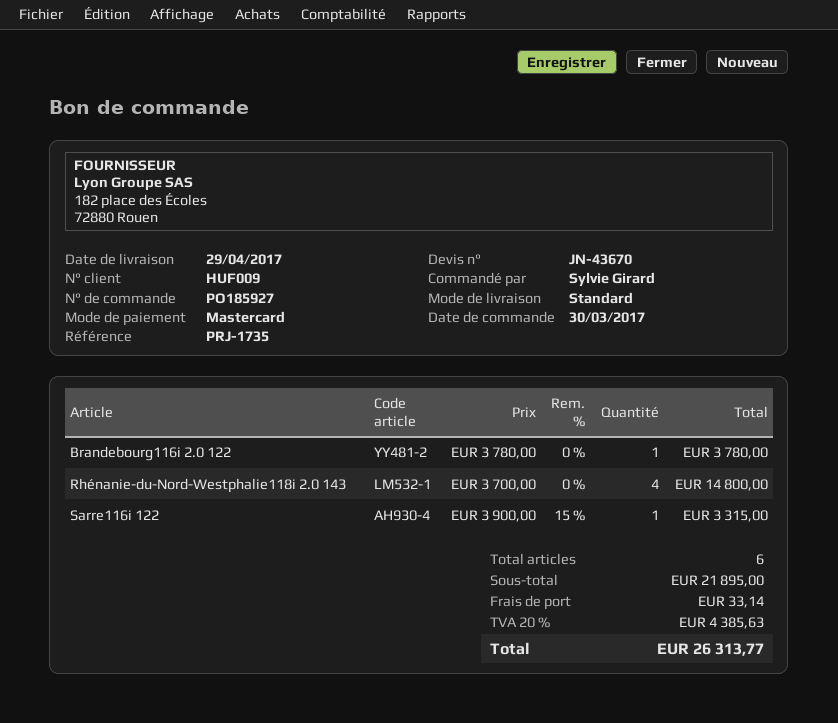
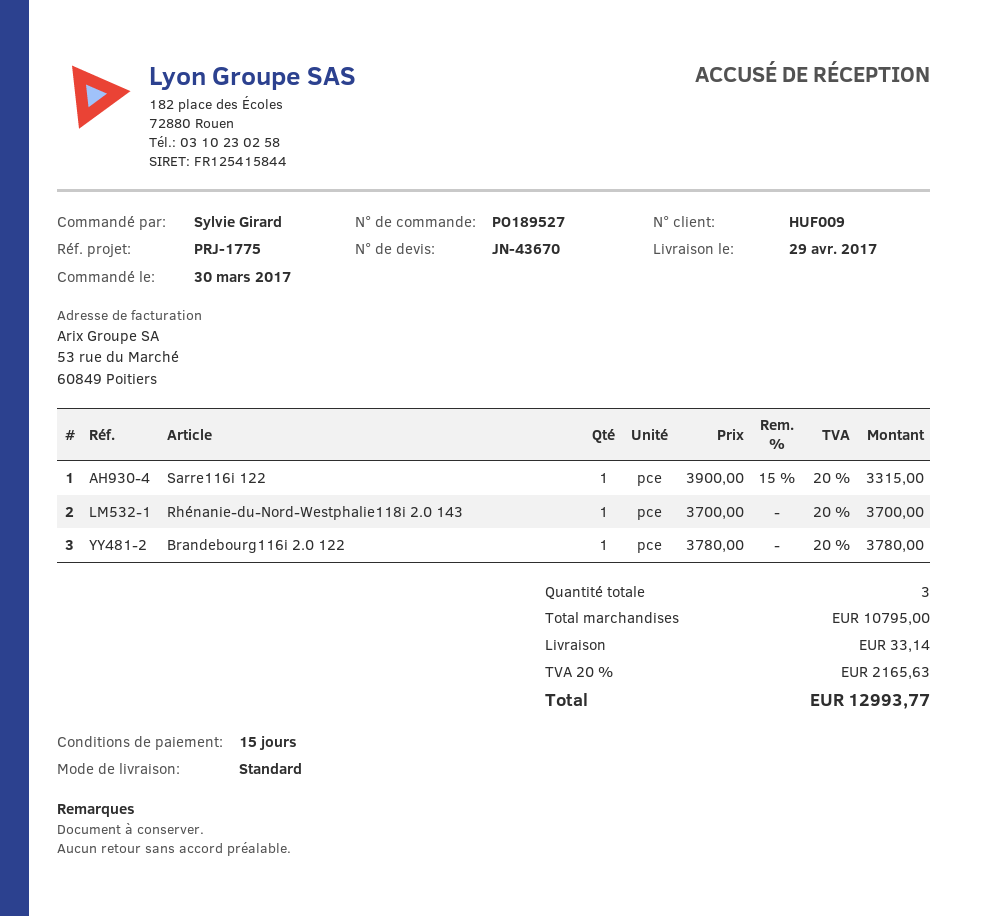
order number: PO185927 -> PO189527
reference: PRJ-1735 -> PRJ-1775
Rhénanie-du-Nord-Westphalie118i 2.0 143: 4 x 3700.00 = 14800.00 -> 1 x 3700.00 = 3700.00
total quantity: 6 -> 3
subtotal: 21895.00 -> 10795.00
tax: 20% = 4385.63 -> 20% = 2165.63
total: 26313.77 -> 12993.77

